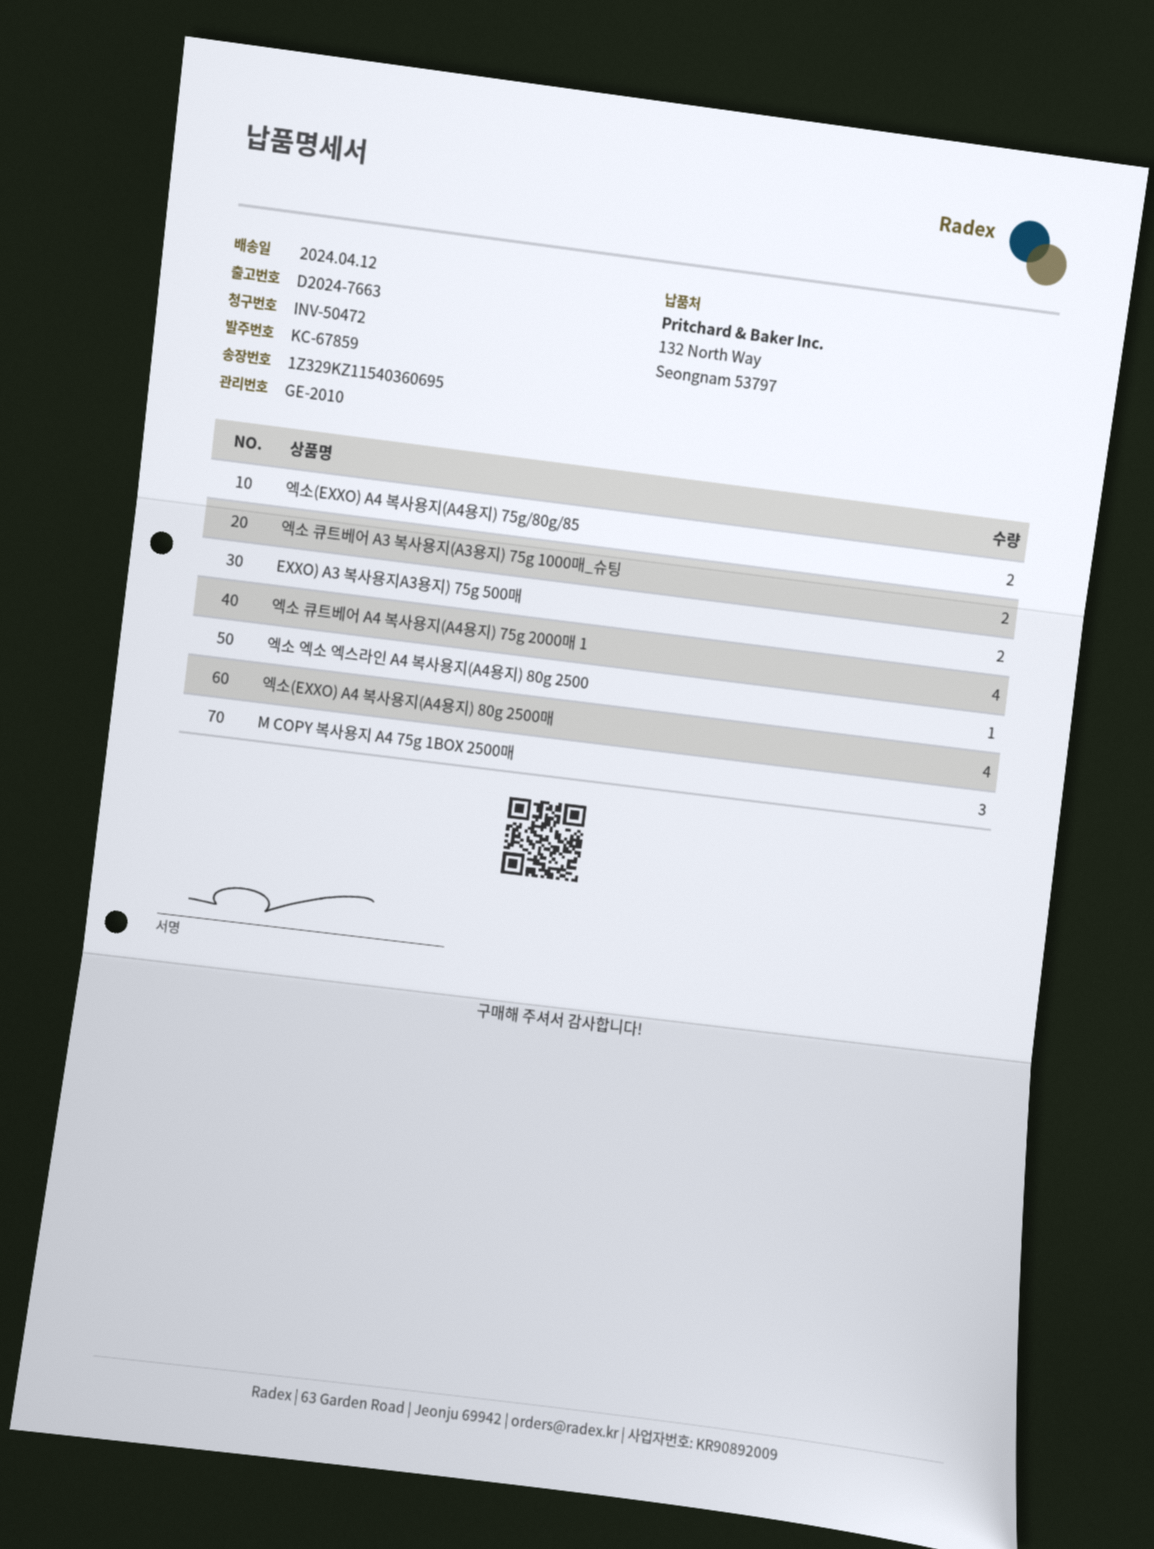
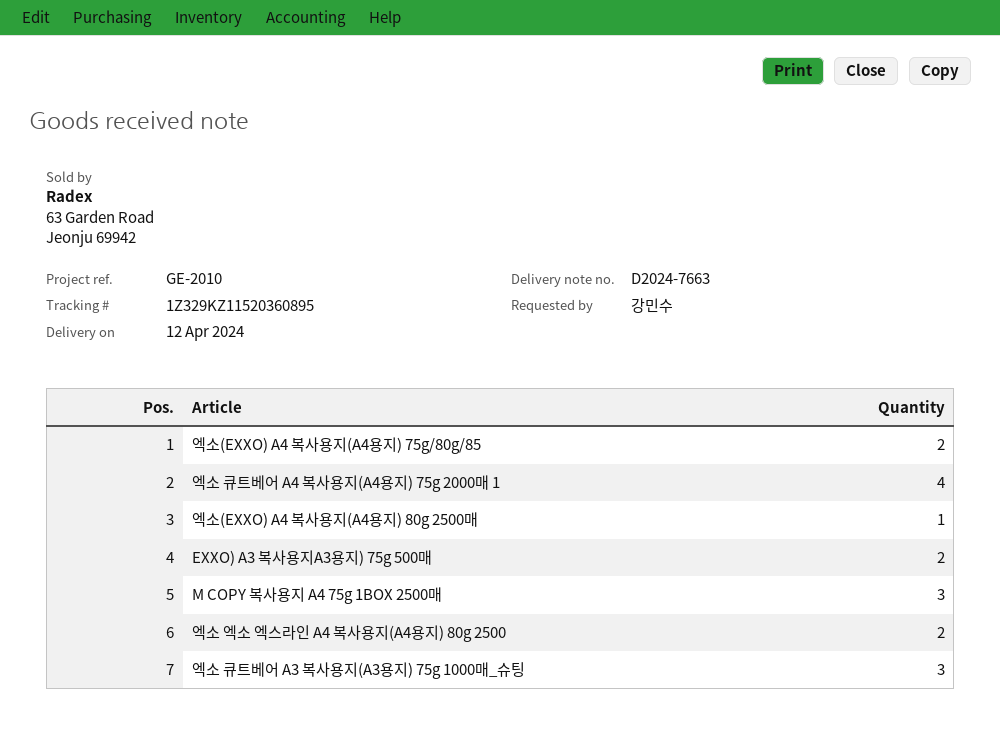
tracking number: 1Z329KZ11540360695 -> 1Z329KZ11520360895
엑소 큐트베어 A3 복사용지(A3용지) 75g 1000매_슈팅: 2 -> 3
엑소 엑소 엑스라인 A4 복사용지(A4용지) 80g 2500: 1 -> 2
엑소(EXXO) A4 복사용지(A4용지) 80g 2500매: 4 -> 1

